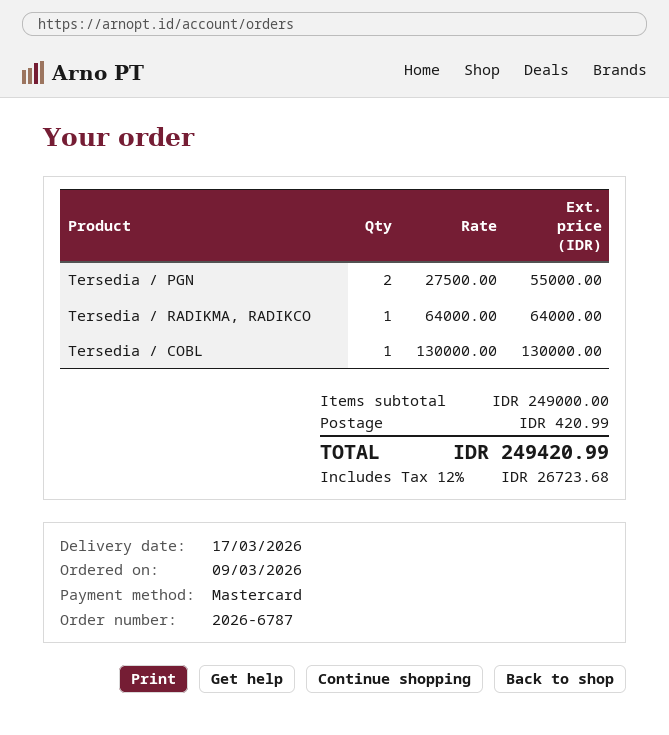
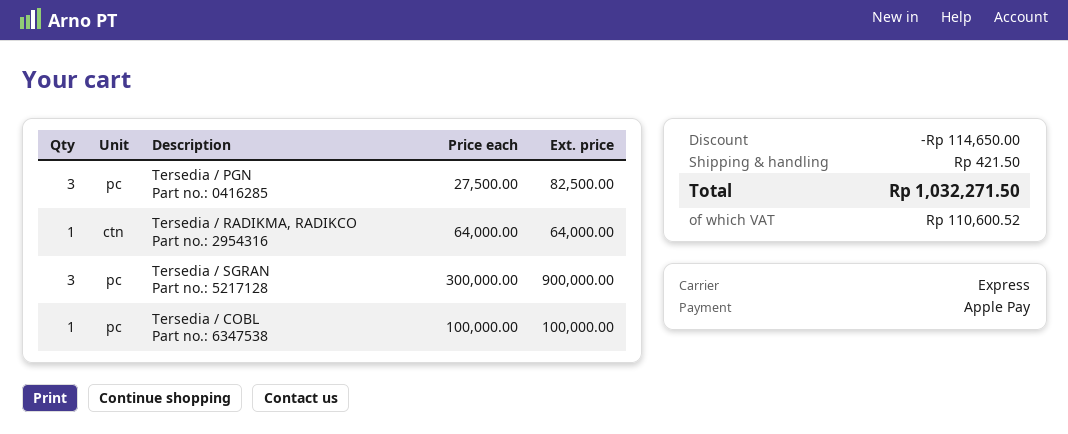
payment method: Mastercard -> Apple Pay
Tersedia / PGN: 2 x 27500.00 = 55000.00 -> 3 x 27500.00 = 82500.00
Tersedia / COBL: 1 x 130000.00 = 130000.00 -> 1 x 100000.00 = 100000.00
Tersedia / SGRAN: none -> 3 x 300000.00 = 900000.00
discount: none -> 114650.00
shipping: 420.99 -> 421.50
tax: 26723.68 -> 110600.52
total: 249420.99 -> 1032271.50

